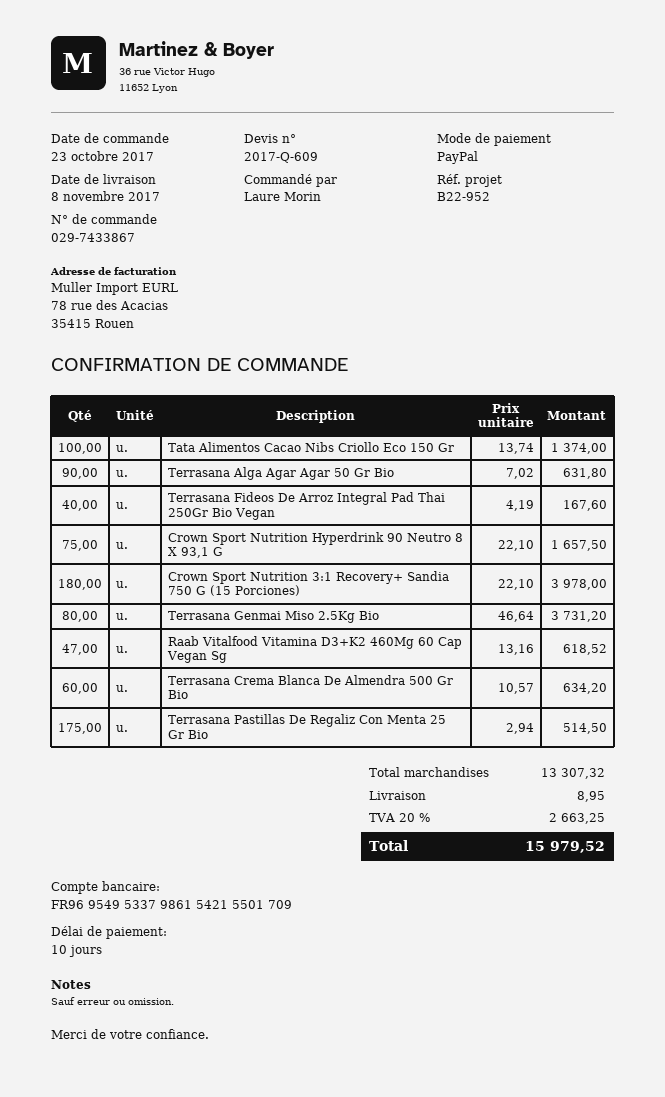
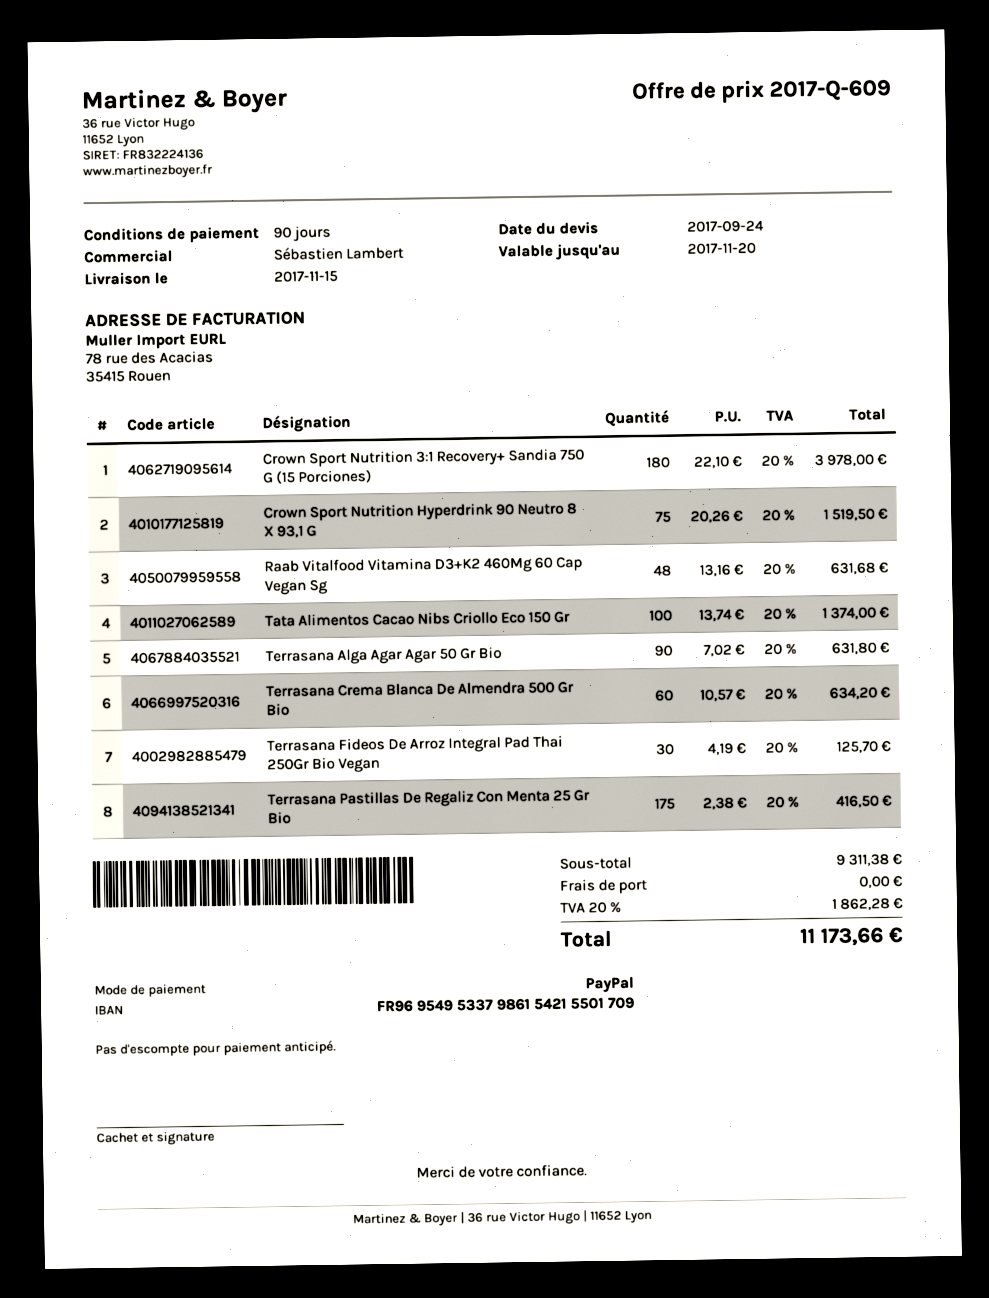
delivery date: 2017-11-08 -> 2017-11-15
payment terms: 10 days -> 90 days
Terrasana Fideos De Arroz Integral Pad Thai 250Gr Bio Vegan: 40 x 4.19 = 167.60 -> 30 x 4.19 = 125.70
Crown Sport Nutrition Hyperdrink 90 Neutro 8 X 93,1 G: 75 x 22.10 = 1657.50 -> 75 x 20.26 = 1519.50
Terrasana Genmai Miso 2.5Kg Bio: 80 x 46.64 = 3731.20 -> none
Raab Vitalfood Vitamina D3+K2 460Mg 60 Cap Vegan Sg: 47 x 13.16 = 618.52 -> 48 x 13.16 = 631.68
Terrasana Pastillas De Regaliz Con Menta 25 Gr Bio: 175 x 2.94 = 514.50 -> 175 x 2.38 = 416.50
subtotal: 13307.32 -> 9311.38
shipping: 8.95 -> 0.00
tax: 20% = 2663.25 -> 20% = 1862.28
total: 15979.52 -> 11173.66

